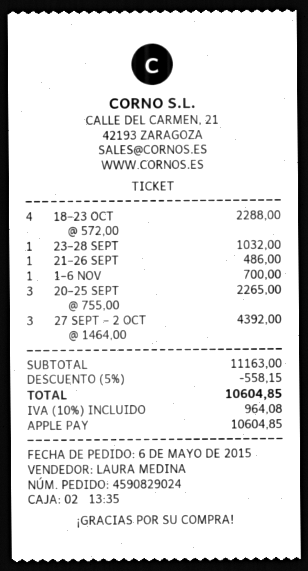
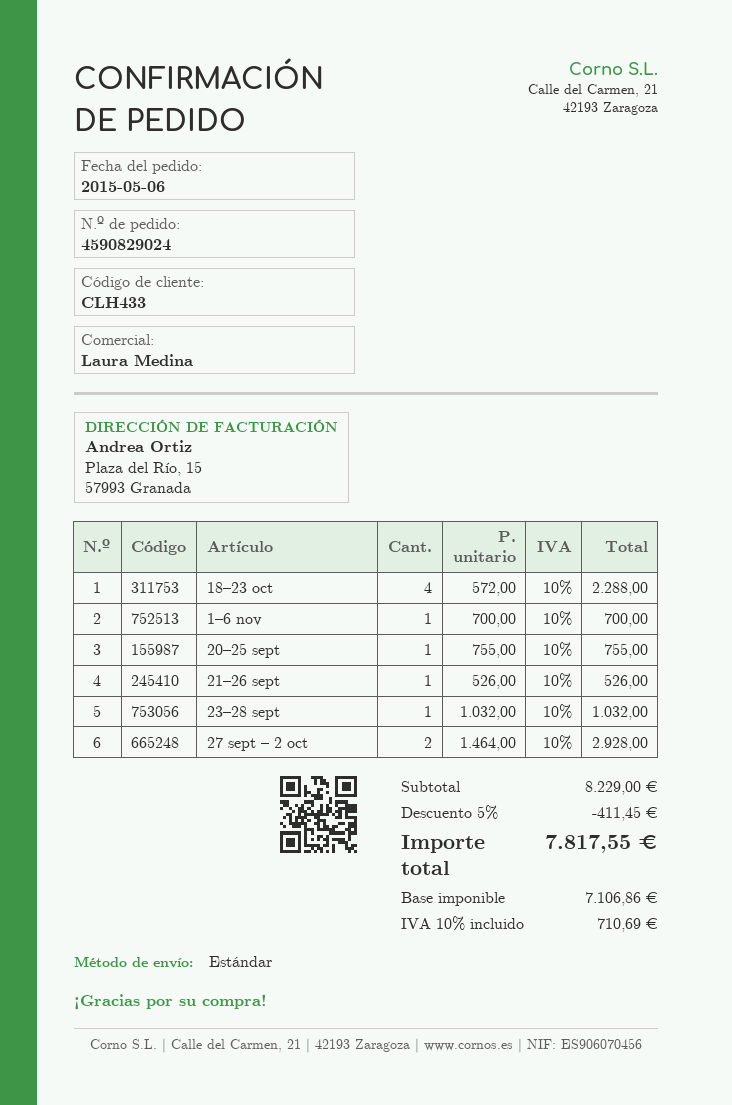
21–26 SEPT: 1 x 486.00 = 486.00 -> 1 x 526.00 = 526.00
20–25 SEPT: 3 x 755.00 = 2265.00 -> 1 x 755.00 = 755.00
27 SEPT – 2 OCT: 3 x 1464.00 = 4392.00 -> 2 x 1464.00 = 2928.00
subtotal: 11163.00 -> 8229.00
discount: 5% = 558.15 -> 5% = 411.45
tax: 10% = 964.08 -> 10% = 710.69
total: 10604.85 -> 7817.55

